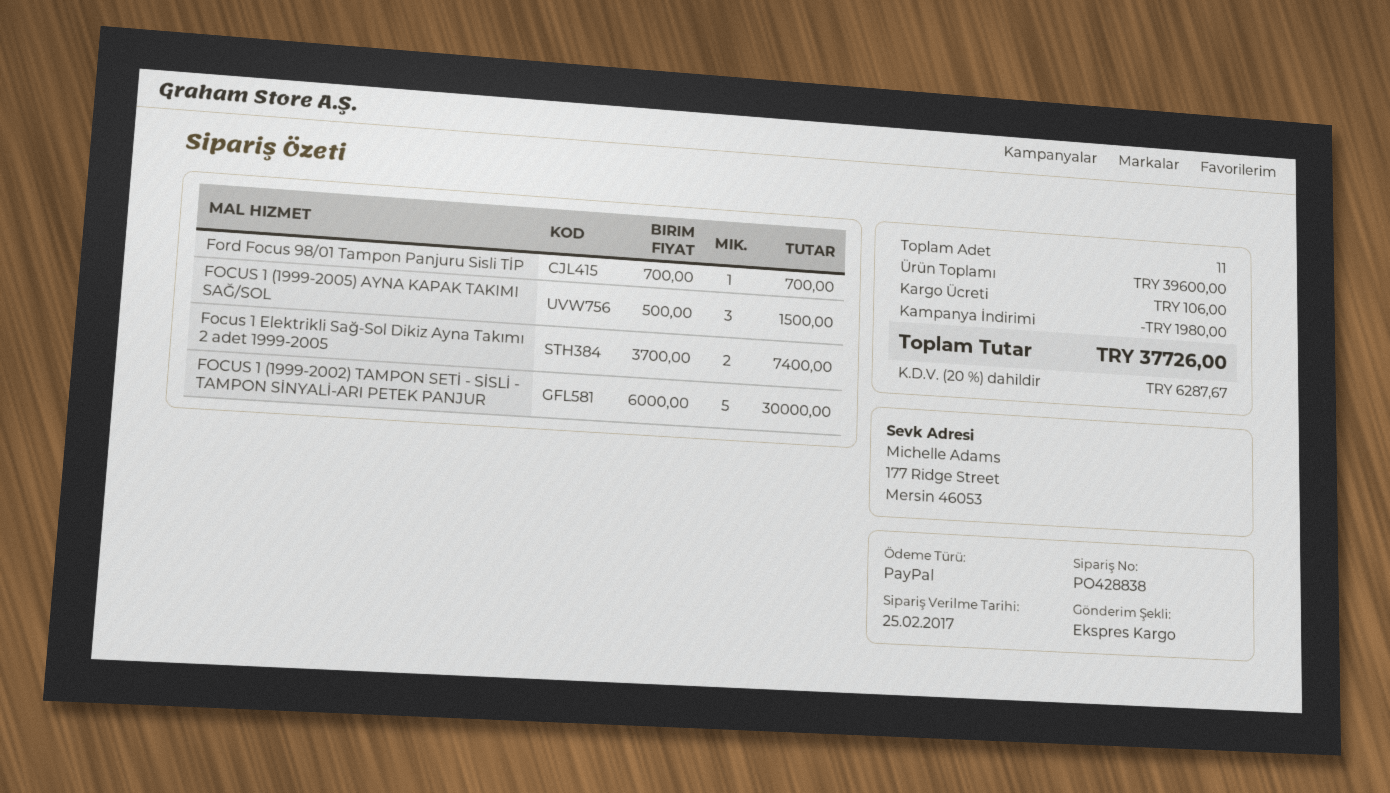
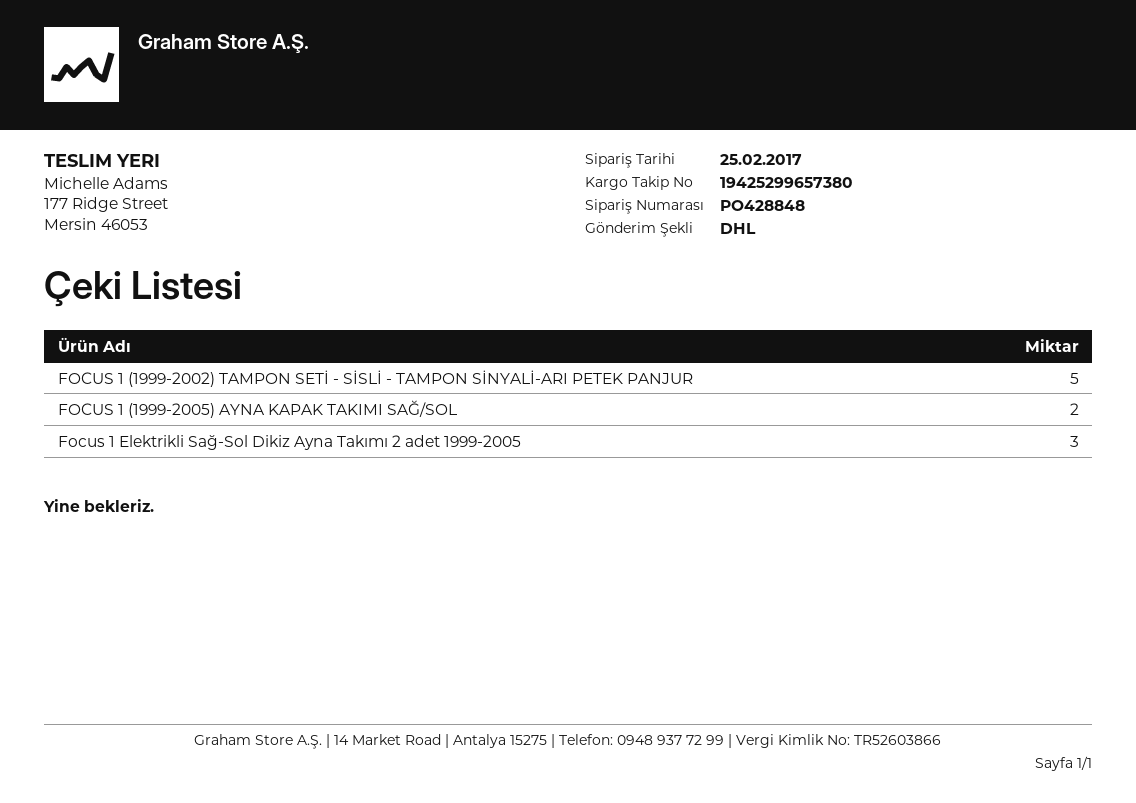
order number: PO428838 -> PO428848
shipping method: express -> DHL
Ford Focus 98/01 Tampon Panjuru Sisli TİP: 1 -> none
FOCUS 1 (1999-2005) AYNA KAPAK TAKIMI SAĞ/SOL: 3 -> 2
Focus 1 Elektrikli Sağ-Sol Dikiz Ayna Takımı 2 adet 1999-2005: 2 -> 3

